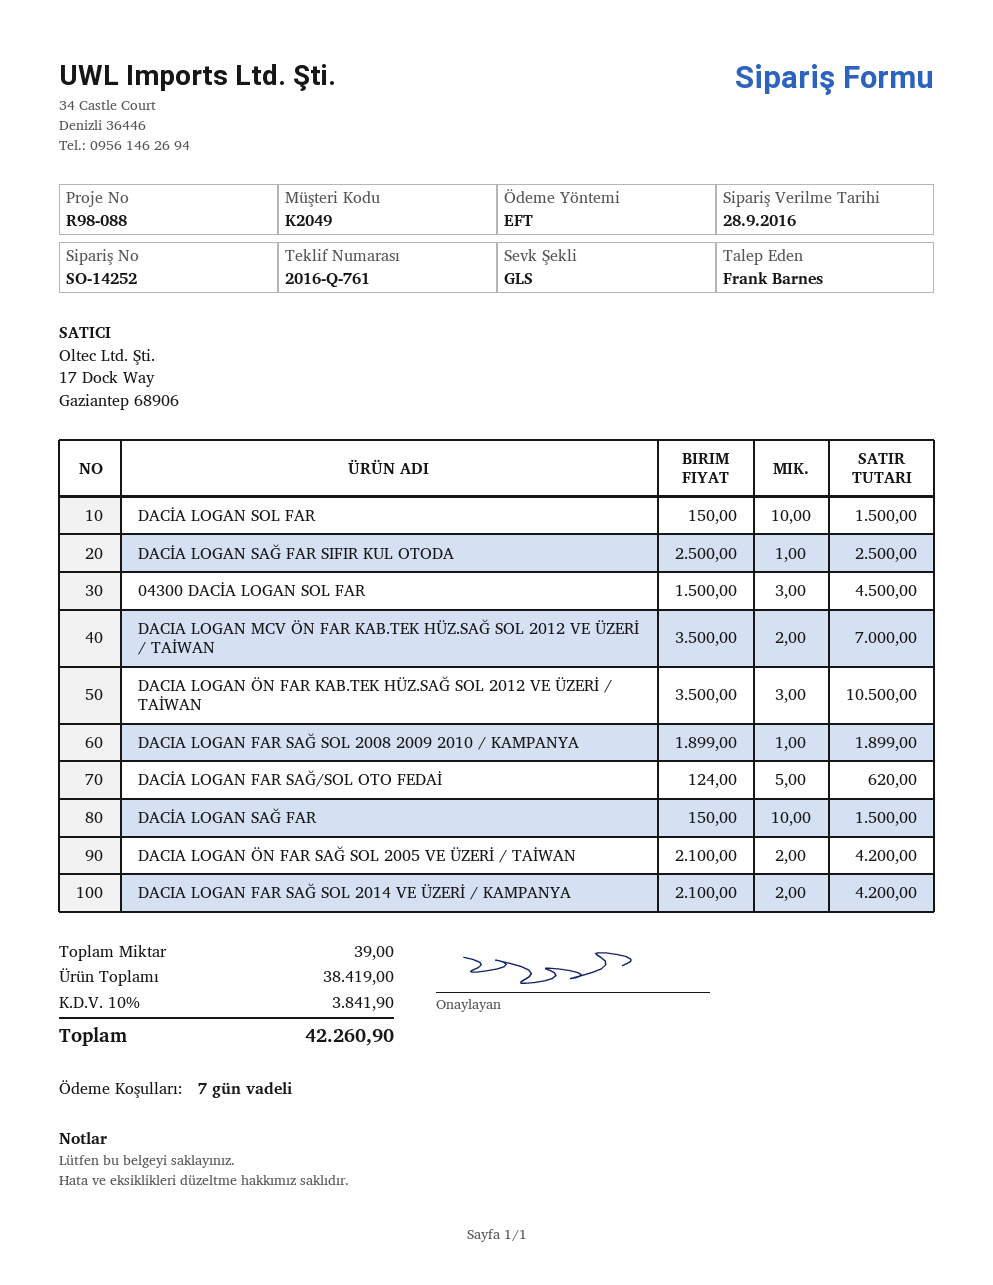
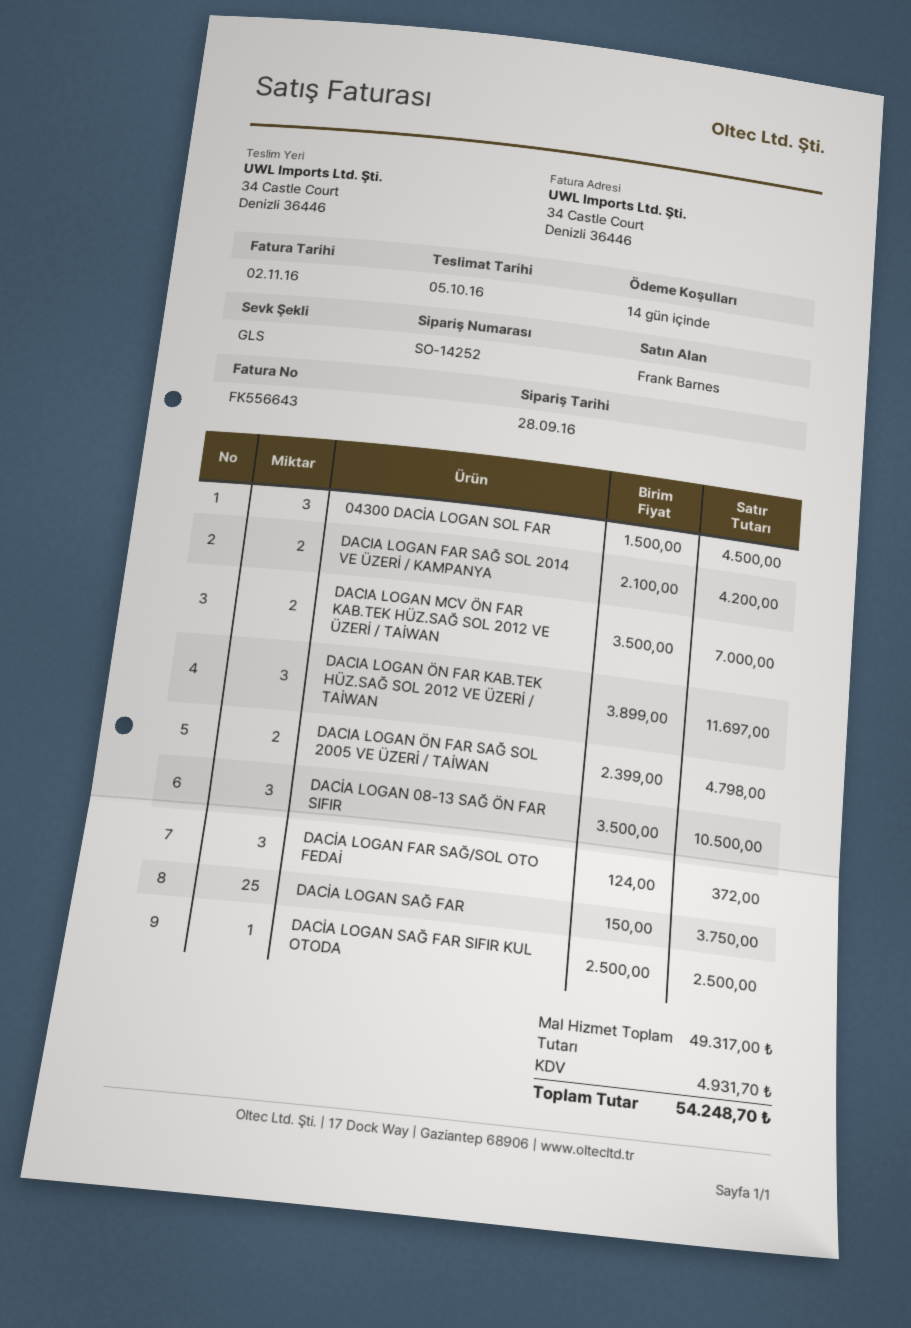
payment terms: 7 days -> 14 days
DACİA LOGAN SOL FAR: 10 x 150.00 = 1500.00 -> none
DACIA LOGAN ÖN FAR KAB.TEK HÜZ.SAĞ SOL 2012 VE ÜZERİ / TAİWAN: 3 x 3500.00 = 10500.00 -> 3 x 3899.00 = 11697.00
DACIA LOGAN FAR SAĞ SOL 2008 2009 2010 / KAMPANYA: 1 x 1899.00 = 1899.00 -> none
DACİA LOGAN FAR SAĞ/SOL OTO FEDAİ: 5 x 124.00 = 620.00 -> 3 x 124.00 = 372.00
DACİA LOGAN SAĞ FAR: 10 x 150.00 = 1500.00 -> 25 x 150.00 = 3750.00
DACIA LOGAN ÖN FAR SAĞ SOL 2005 VE ÜZERİ / TAİWAN: 2 x 2100.00 = 4200.00 -> 2 x 2399.00 = 4798.00
DACİA LOGAN 08-13 SAĞ ÖN FAR SIFIR: none -> 3 x 3500.00 = 10500.00
subtotal: 38419.00 -> 49317.00
tax: 3841.90 -> 4931.70
total: 42260.90 -> 54248.70

